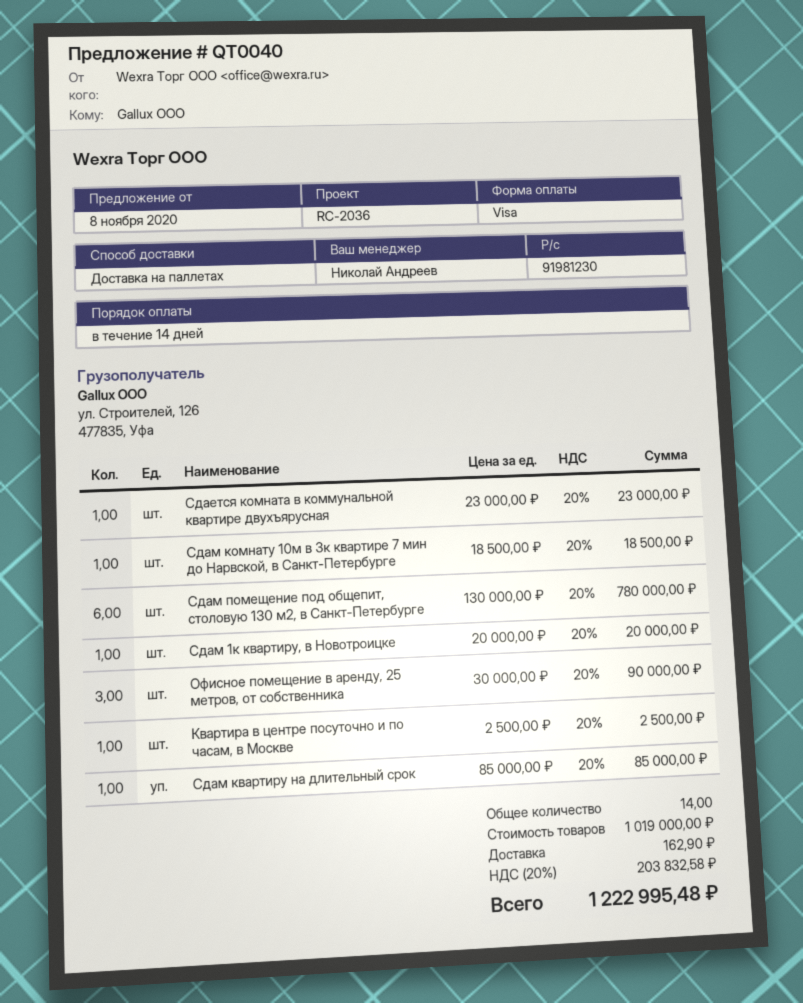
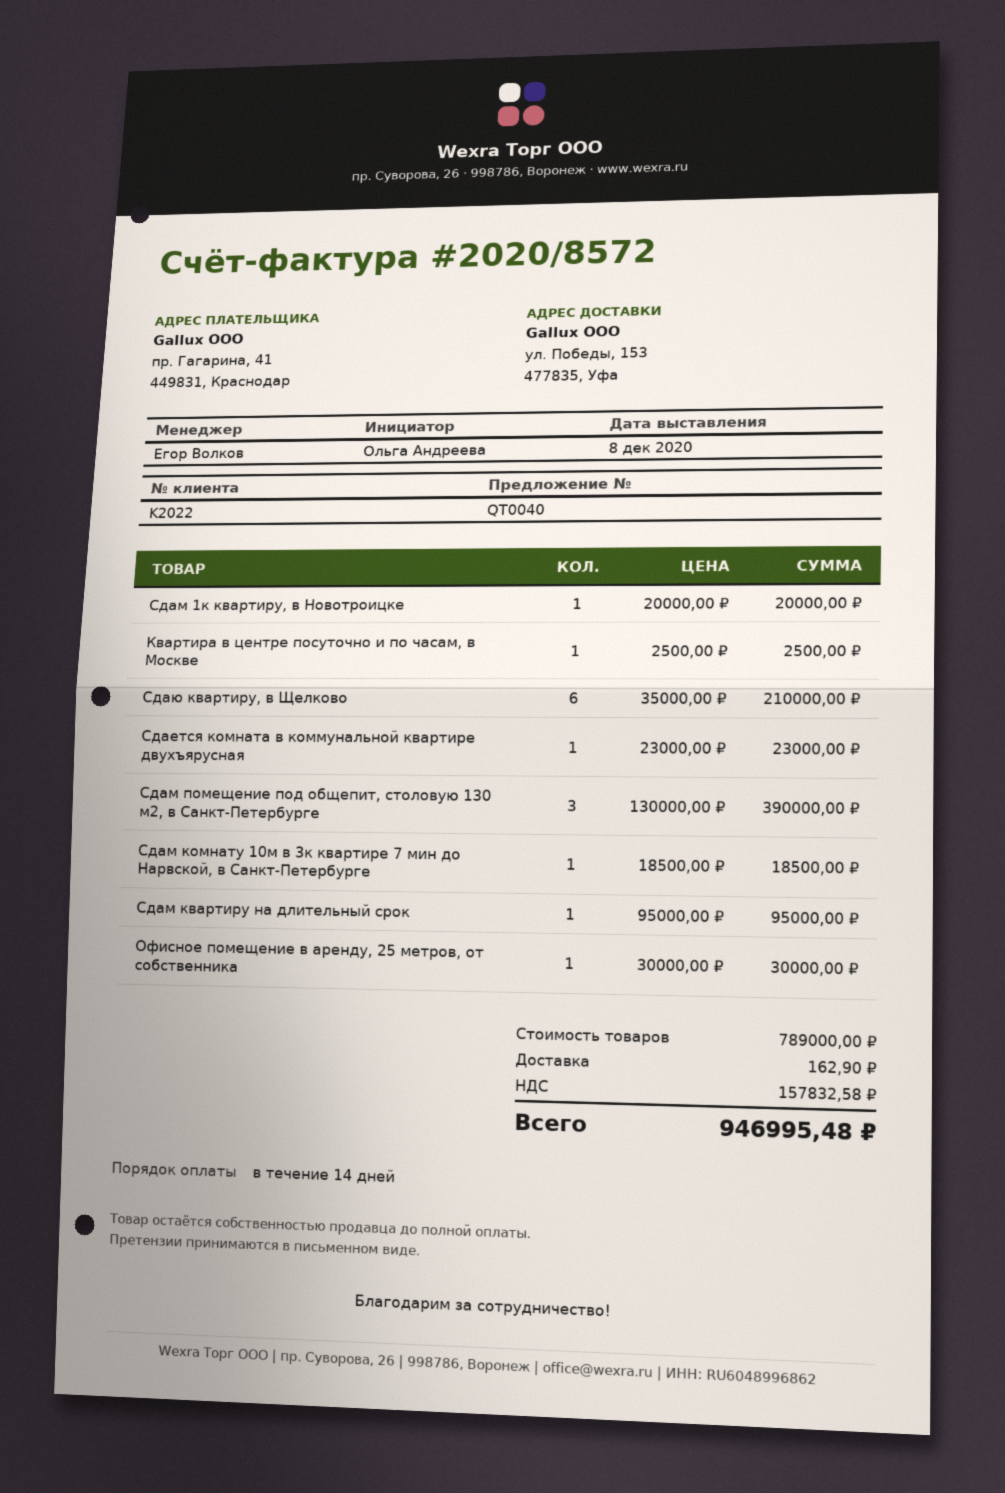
sales rep: Николай Андреев -> Егор Волков
ship to: ул. Строителей, 126, 477835, Уфа -> ул. Победы, 153, 477835, Уфа
Сдам помещение под общепит, столовую 130 м2, в Санкт-Петербурге: 6 x 130000.00 = 780000.00 -> 3 x 130000.00 = 390000.00
Офисное помещение в аренду, 25 метров, от собственника: 3 x 30000.00 = 90000.00 -> 1 x 30000.00 = 30000.00
Сдам квартиру на длительный срок: 1 x 85000.00 = 85000.00 -> 1 x 95000.00 = 95000.00
Сдаю квартиру, в Щелково: none -> 6 x 35000.00 = 210000.00
subtotal: 1019000.00 -> 789000.00
tax: 203832.58 -> 157832.58
total: 1222995.48 -> 946995.48

